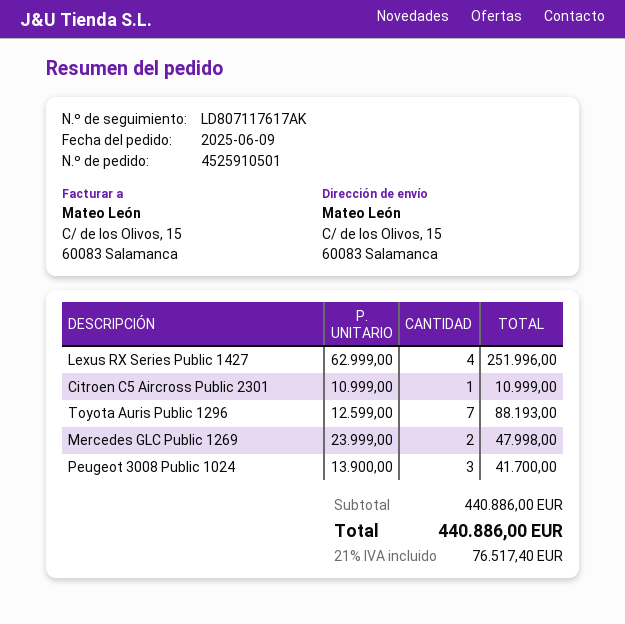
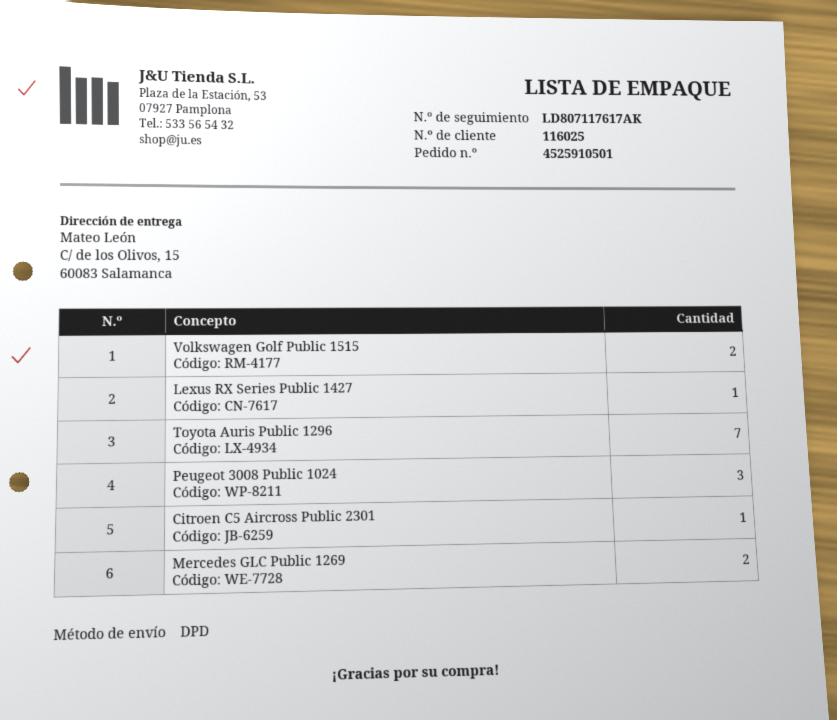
Lexus RX Series Public 1427: 4 -> 1
Volkswagen Golf Public 1515: none -> 2

